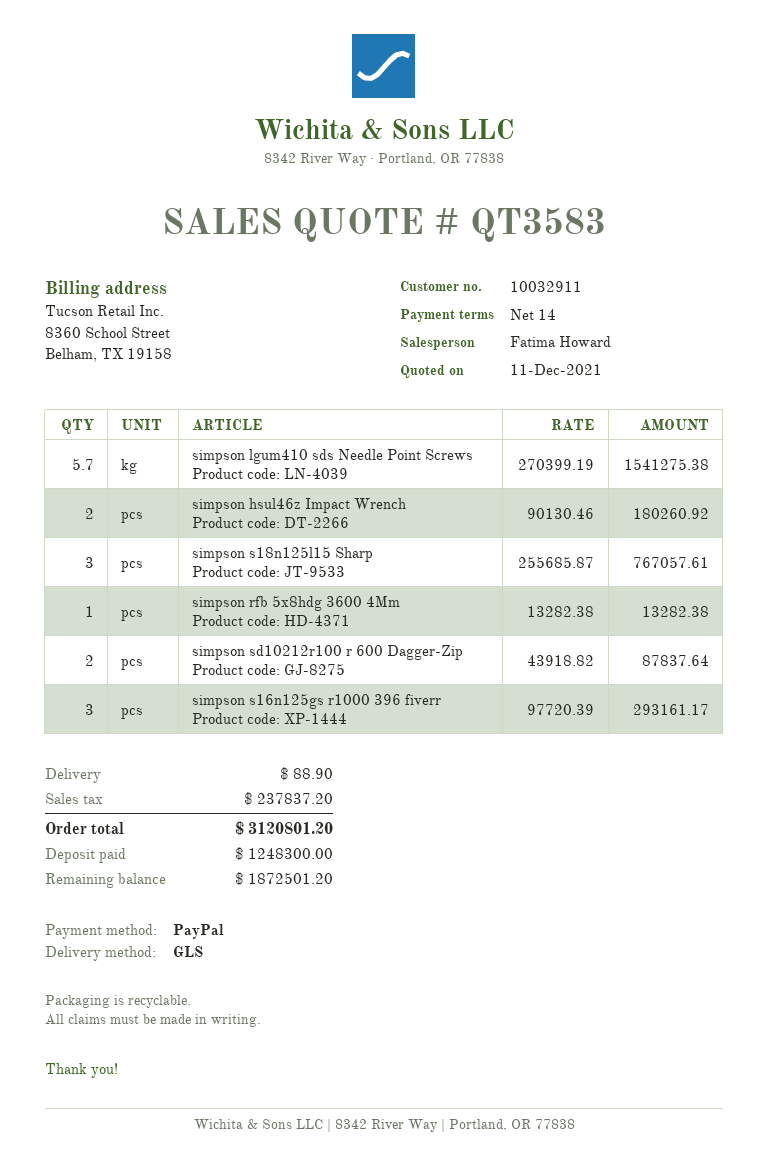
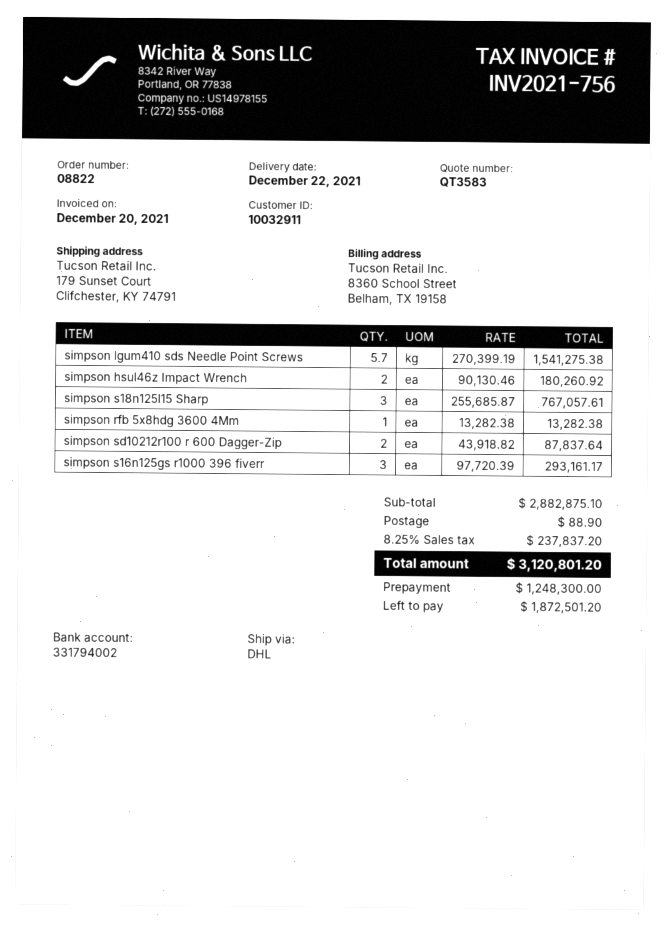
shipping method: GLS -> DHL

